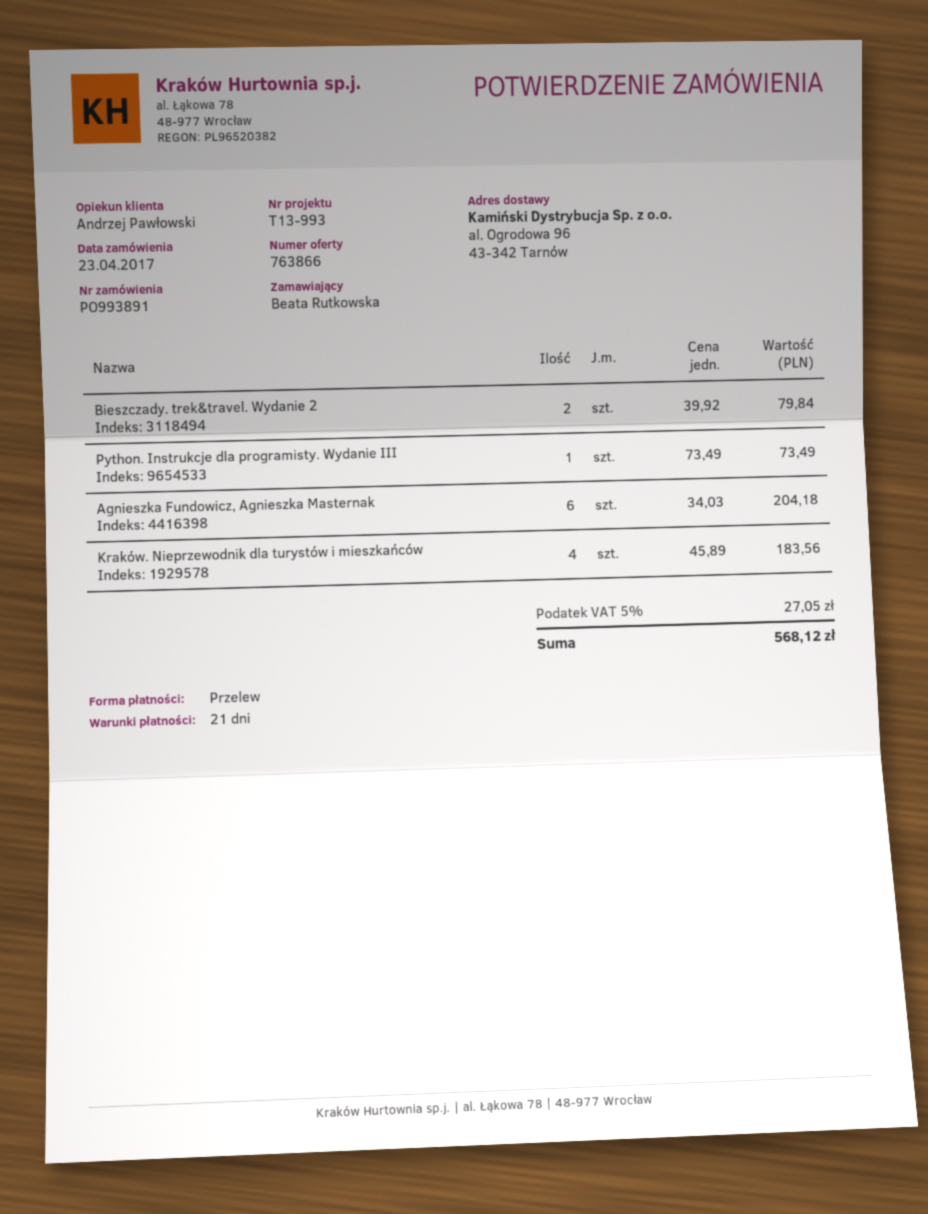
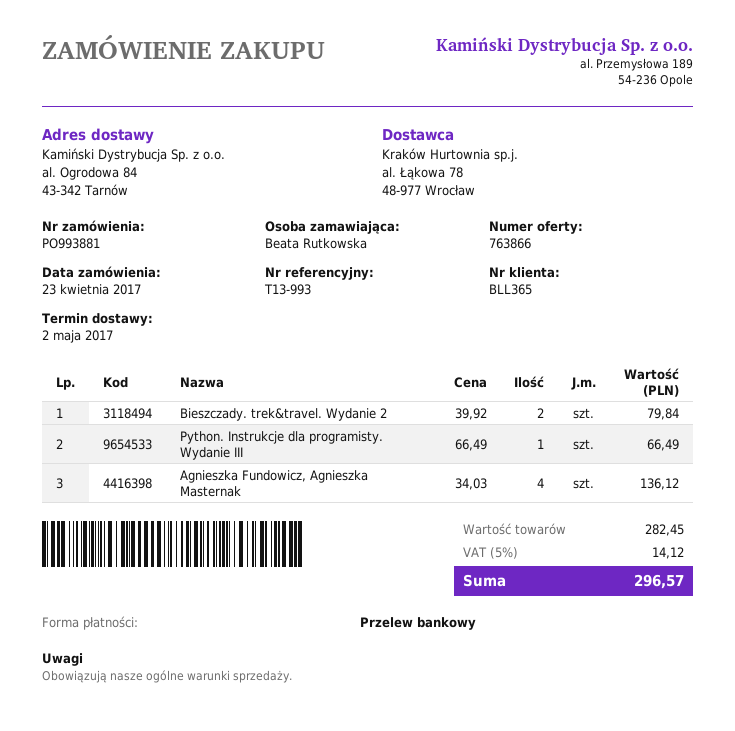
order number: PO993891 -> PO993881
ship to: al. Ogrodowa 96, 43-342 Tarnów -> al. Ogrodowa 84, 43-342 Tarnów
Python. Instrukcje dla programisty. Wydanie III: 1 x 73.49 = 73.49 -> 1 x 66.49 = 66.49
Agnieszka Fundowicz, Agnieszka Masternak: 6 x 34.03 = 204.18 -> 4 x 34.03 = 136.12
Kraków. Nieprzewodnik dla turystów i mieszkańców: 4 x 45.89 = 183.56 -> none
tax: 5% = 27.05 -> 5% = 14.12
total: 568.12 -> 296.57

